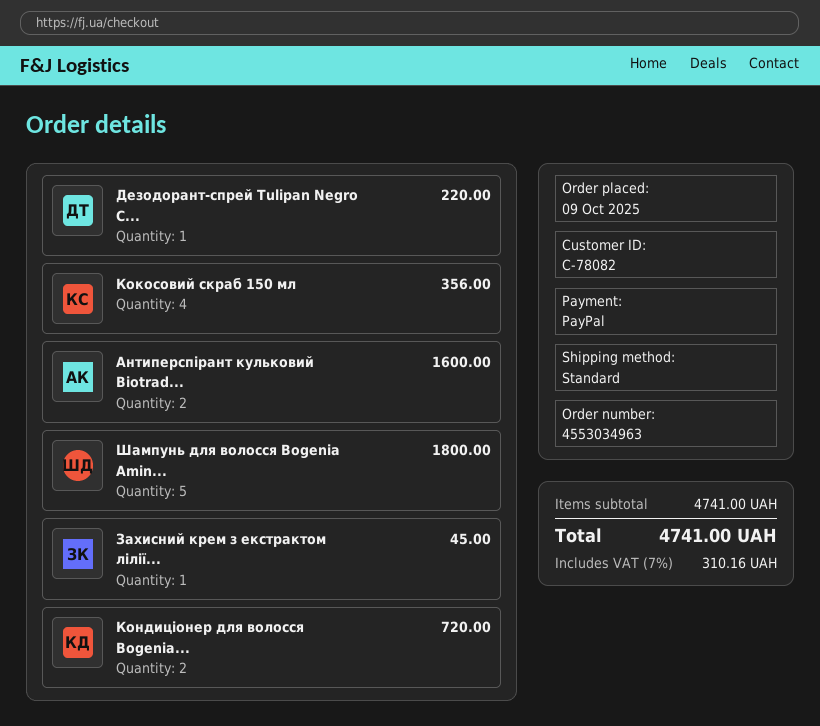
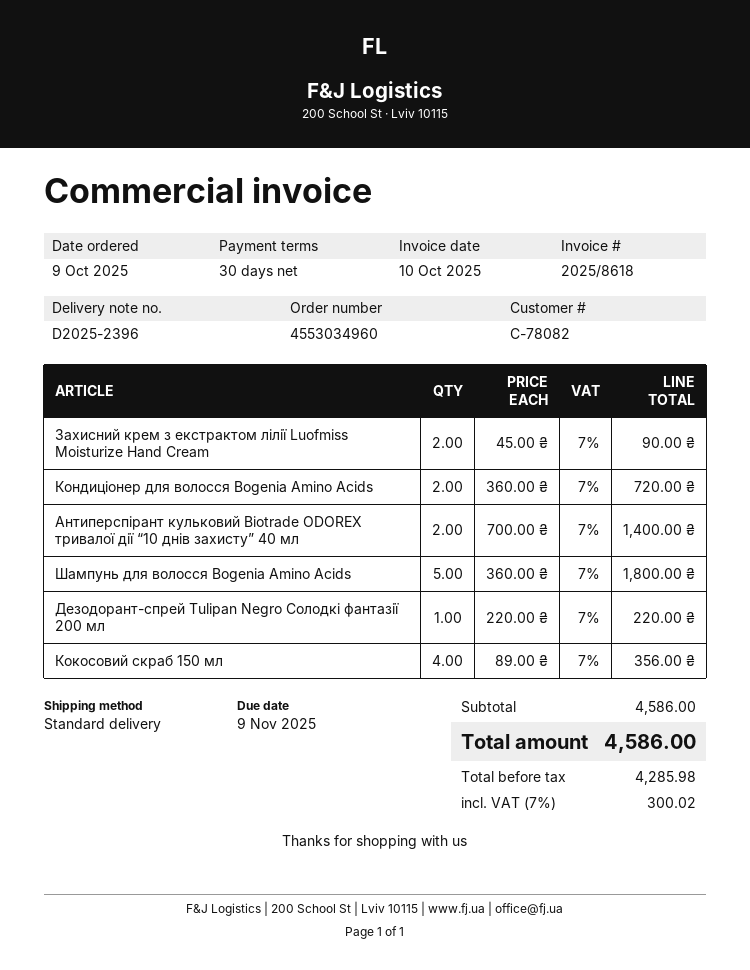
order number: 4553034963 -> 4553034960
Антиперспірант кульковий Biotrad...: 2 for 1600.00 -> 2 for 1400.00
Захисний крем з екстрактом лілії...: 1 for 45.00 -> 2 for 90.00
subtotal: 4741.00 -> 4586.00
tax: 7% = 310.16 -> 7% = 300.02
total: 4741.00 -> 4586.00

